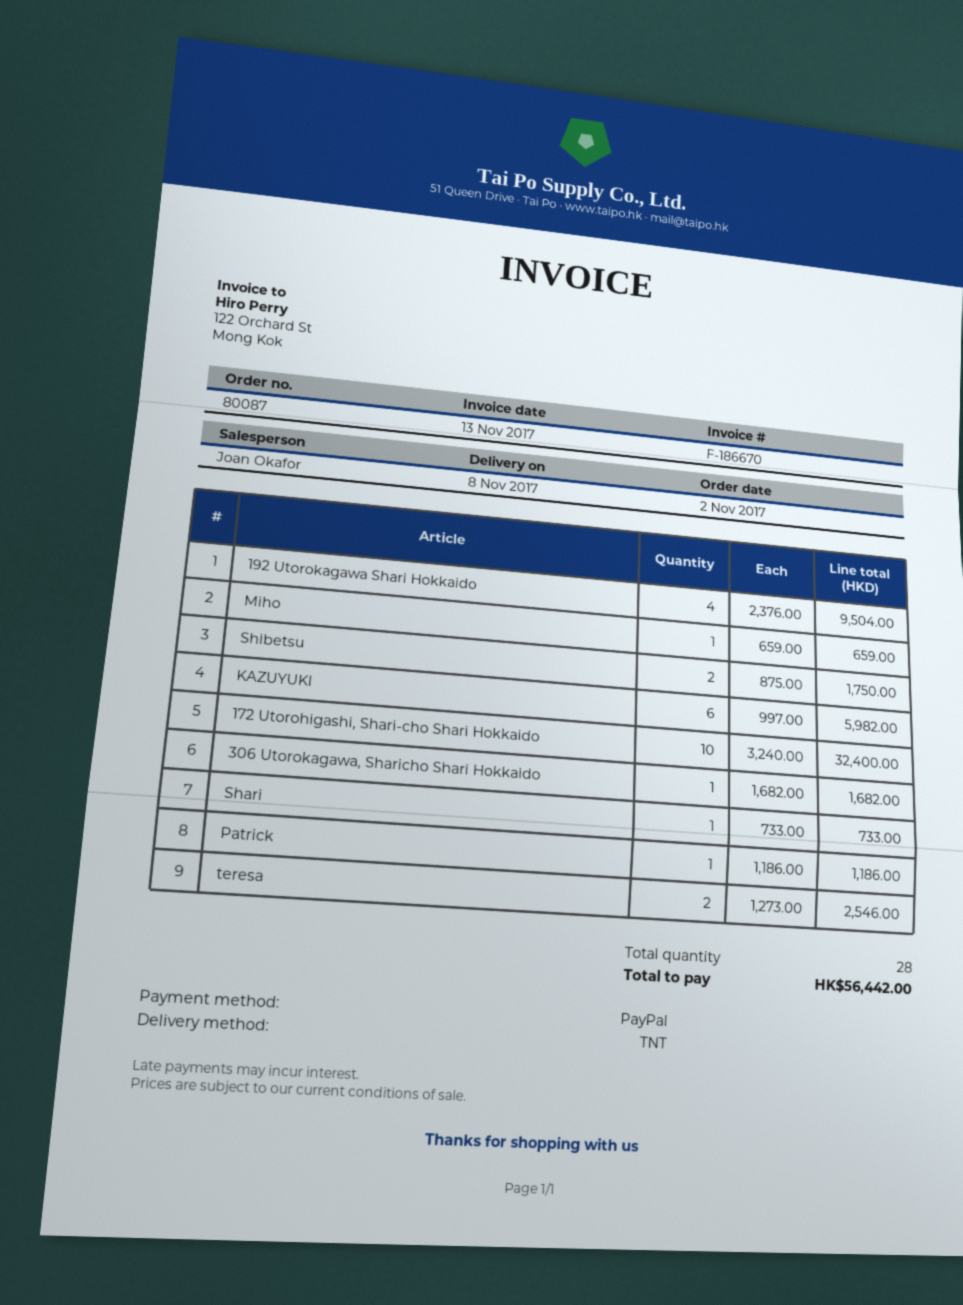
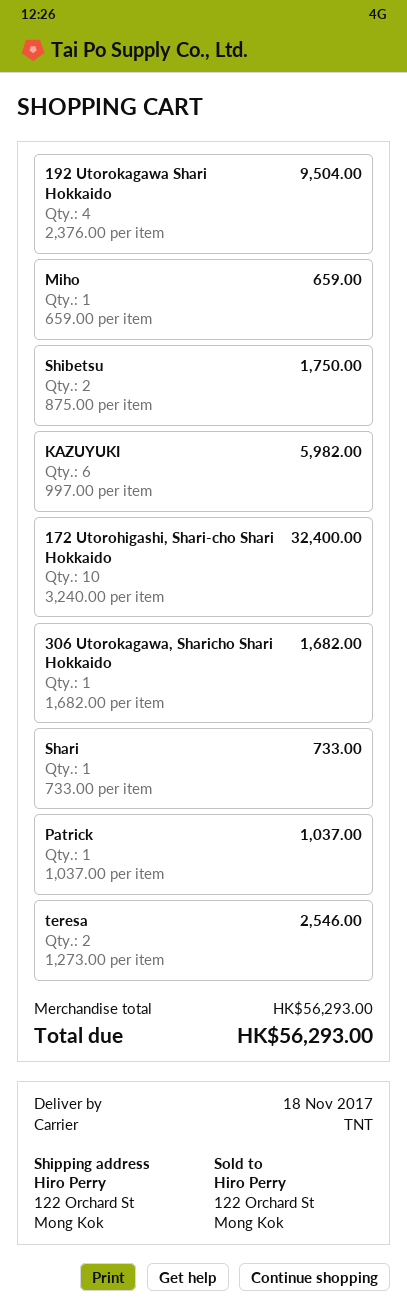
delivery date: 2017-11-08 -> 2017-11-18
Patrick: 1 x 1186.00 = 1186.00 -> 1 x 1037.00 = 1037.00
total: 56442.00 -> 56293.00

